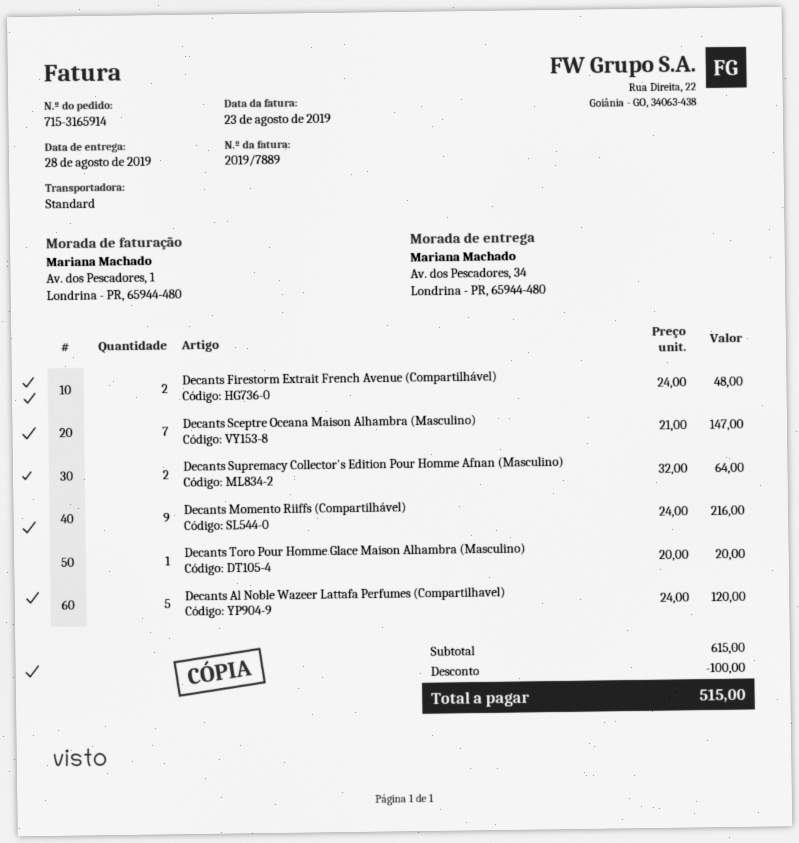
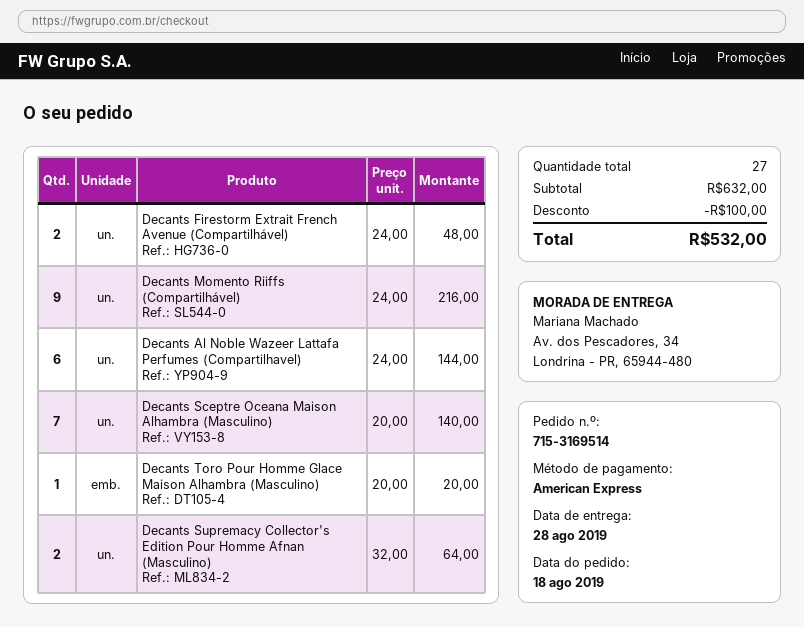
order number: 715-3165914 -> 715-3169514
Decants Sceptre Oceana Maison Alhambra (Masculino): 7 x 21.00 = 147.00 -> 7 x 20.00 = 140.00
Decants Al Noble Wazeer Lattafa Perfumes (Compartilhavel): 5 x 24.00 = 120.00 -> 6 x 24.00 = 144.00
subtotal: 615.00 -> 632.00
total: 515.00 -> 532.00

